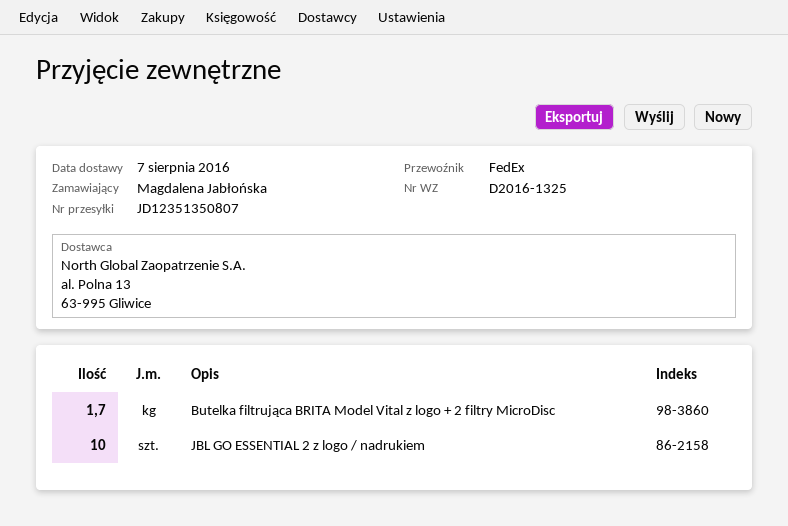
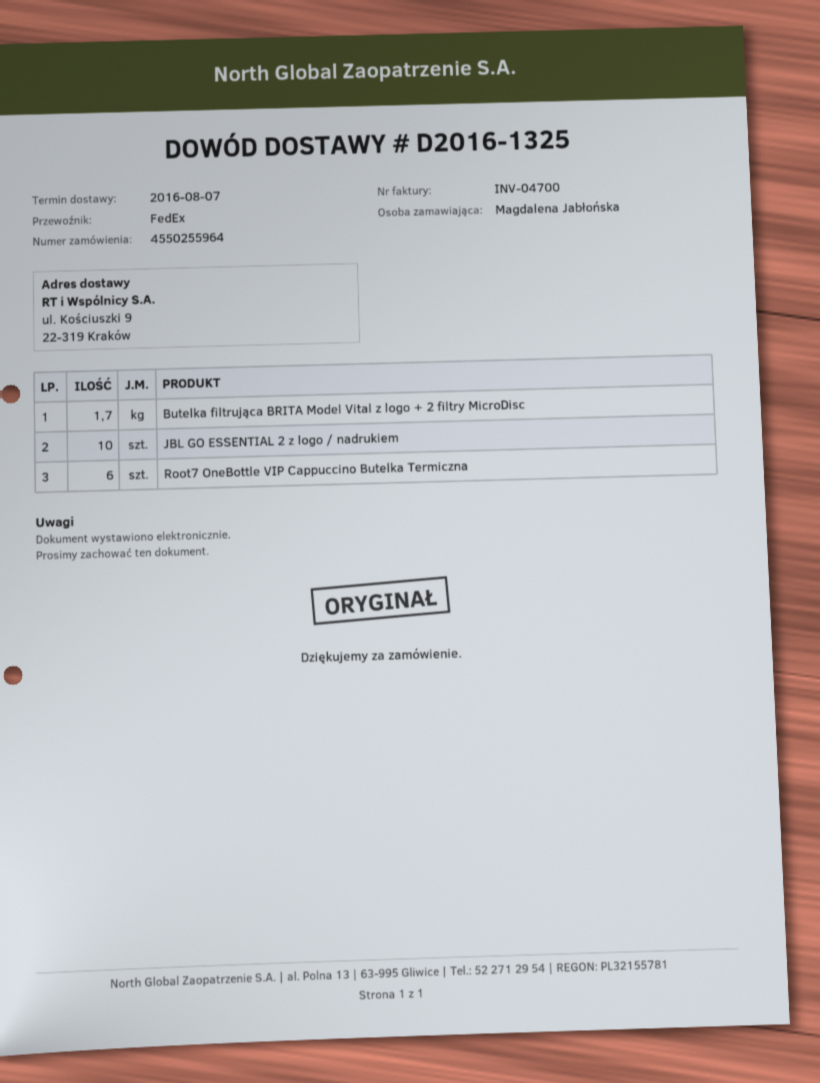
Root7 OneBottle VIP Cappuccino Butelka Termiczna: none -> 6

